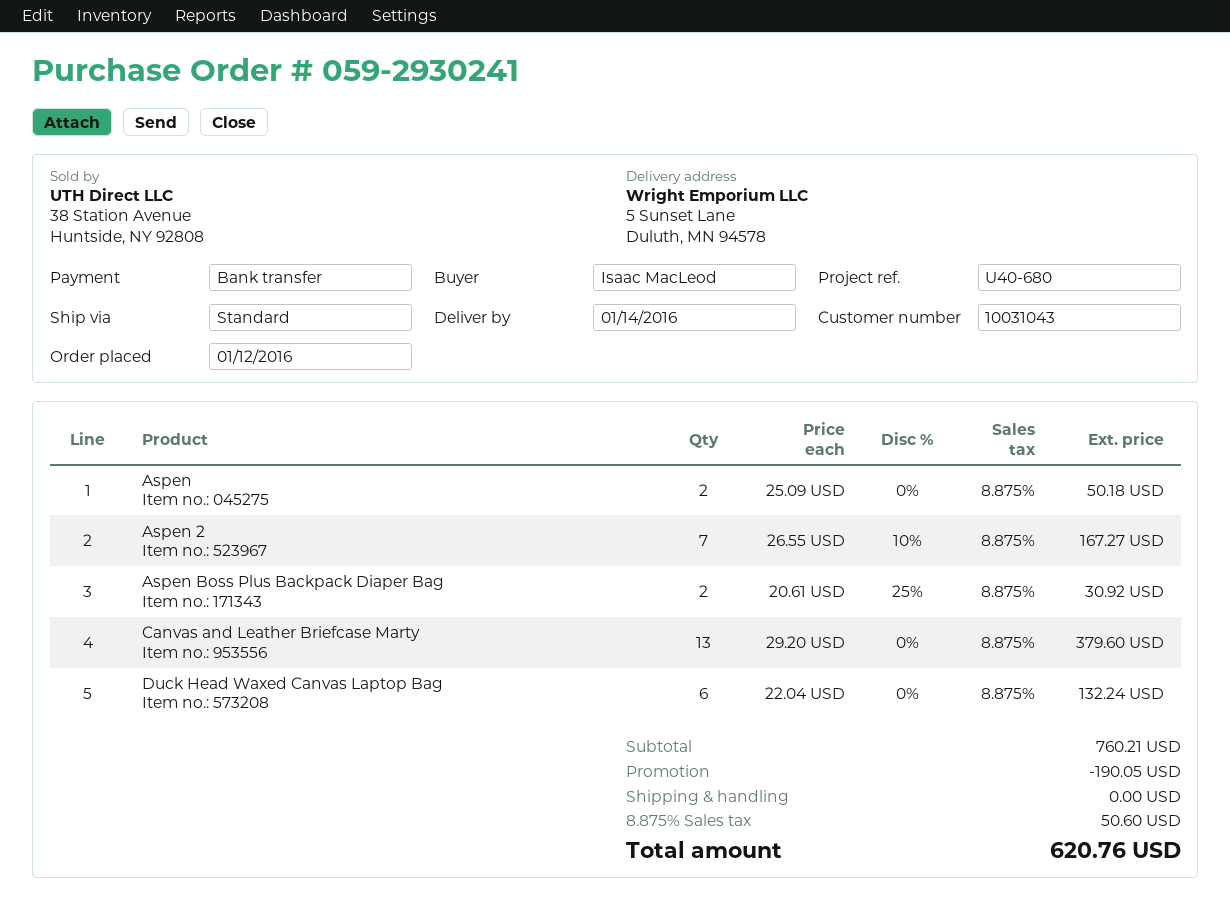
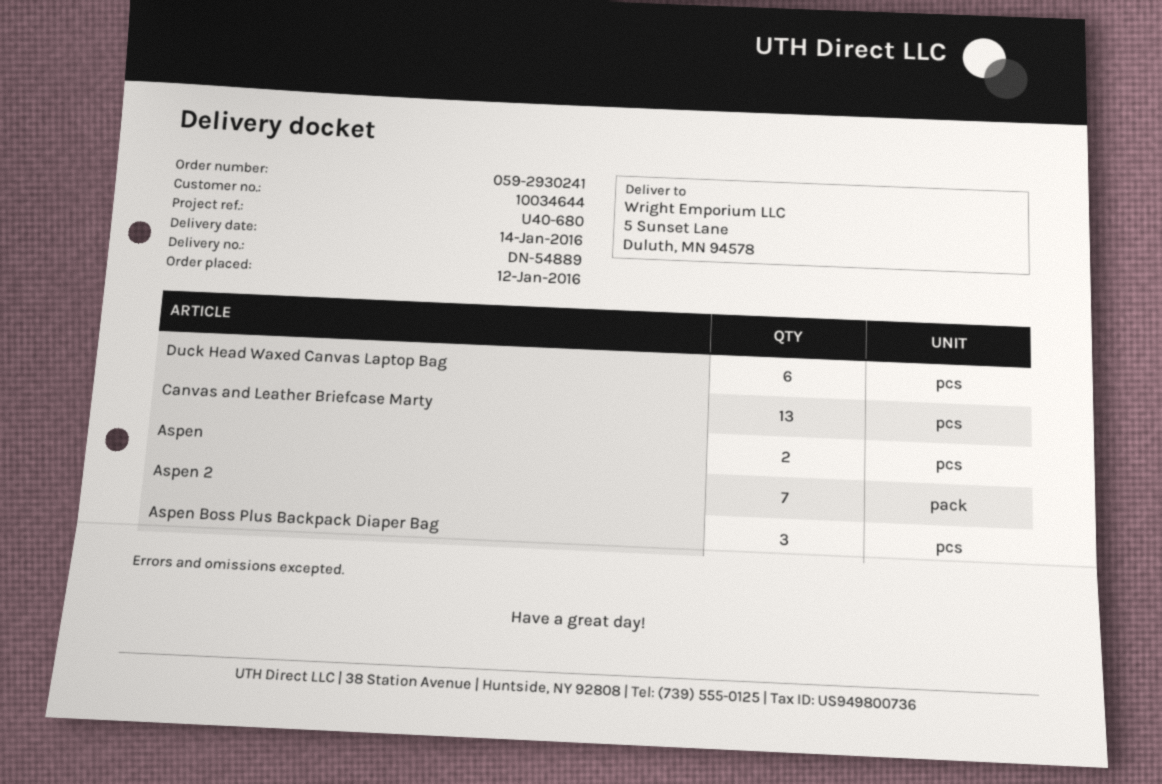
customer number: 10031043 -> 10034644
Aspen Boss Plus Backpack Diaper Bag: 2 -> 3

